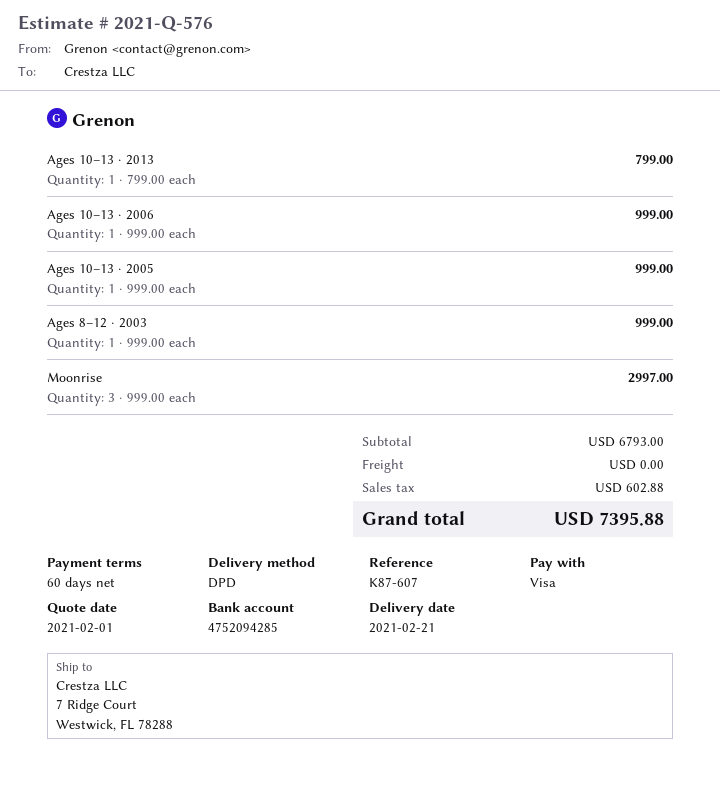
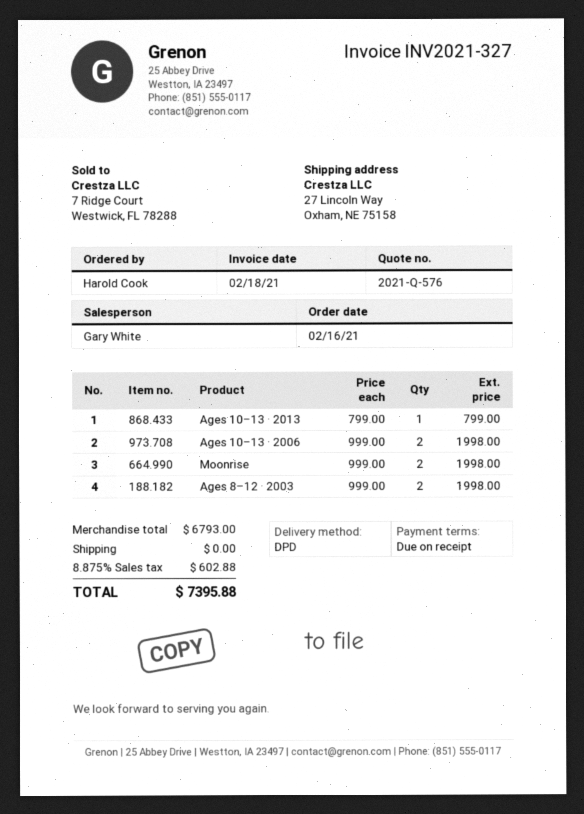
payment terms: 60 days -> on receipt
ship to: 7 Ridge Court, Westwick, FL 78288 -> 27 Lincoln Way, Oxham, NE 75158
Ages 10–13 · 2006: 1 x 999.00 = 999.00 -> 2 x 999.00 = 1998.00
Ages 10–13 · 2005: 1 x 999.00 = 999.00 -> none
Ages 8–12 · 2003: 1 x 999.00 = 999.00 -> 2 x 999.00 = 1998.00
Moonrise: 3 x 999.00 = 2997.00 -> 2 x 999.00 = 1998.00

